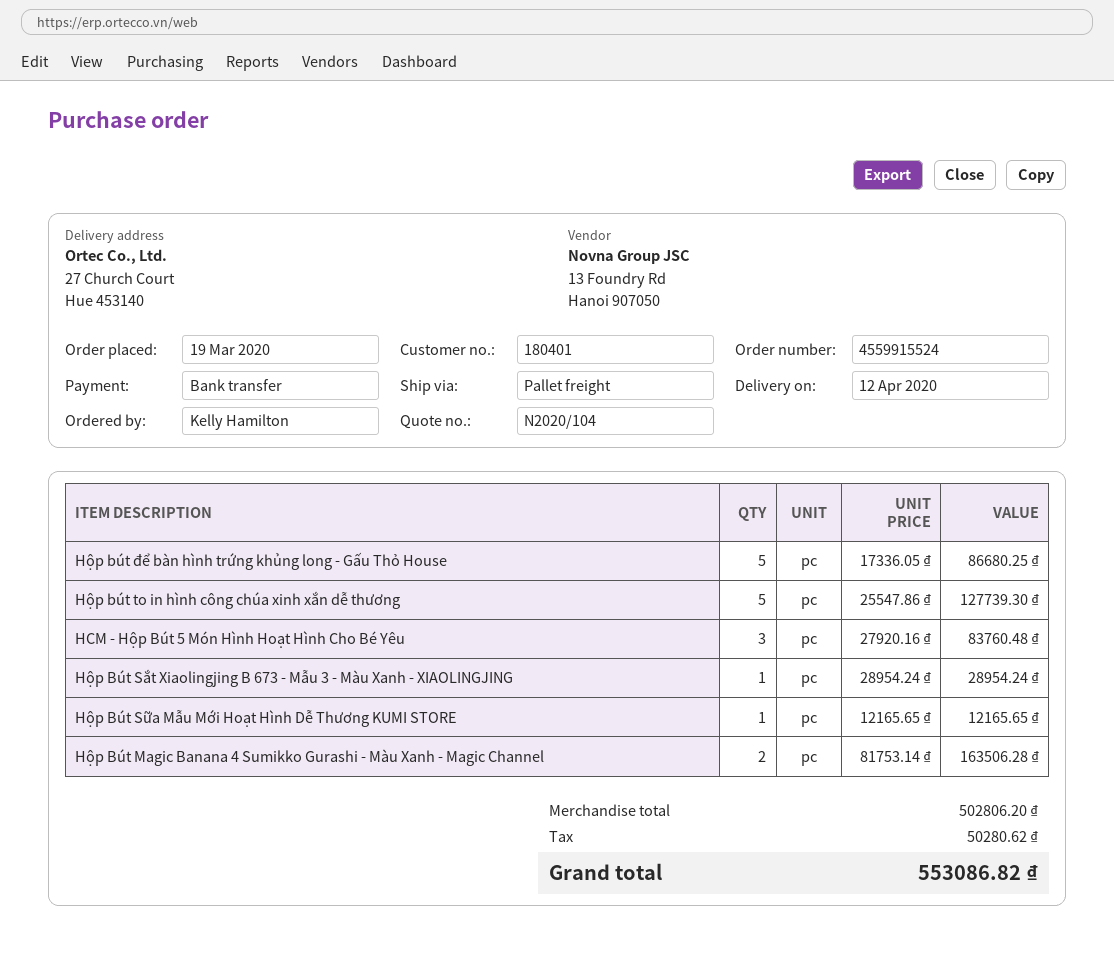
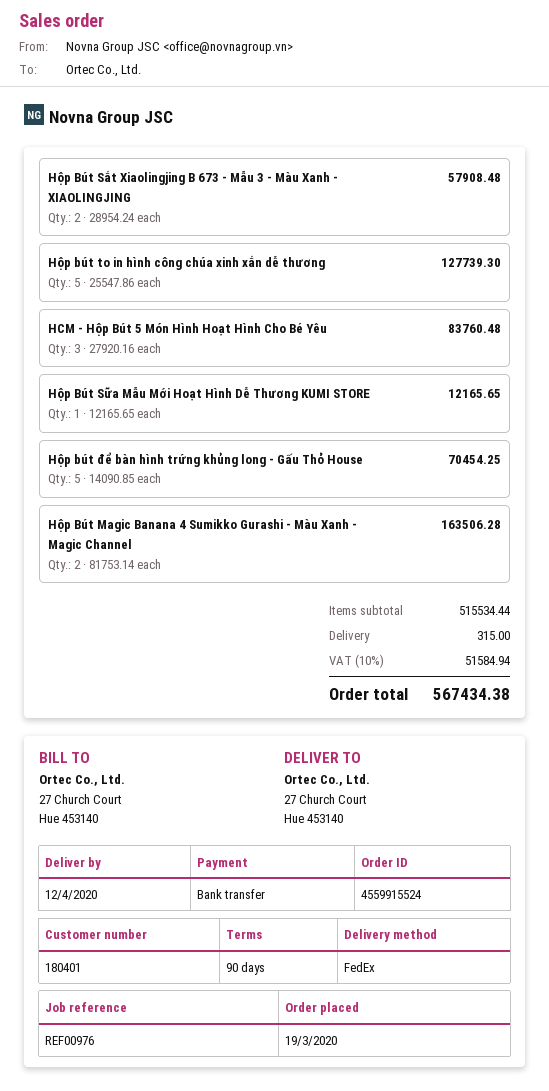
shipping method: pallet freight -> FedEx
Hộp bút để bàn hình trứng khủng long - Gấu Thỏ House: 5 x 17336.05 = 86680.25 -> 5 x 14090.85 = 70454.25
Hộp Bút Sắt Xiaolingjing B 673 - Mẫu 3 - Màu Xanh - XIAOLINGJING: 1 x 28954.24 = 28954.24 -> 2 x 28954.24 = 57908.48
subtotal: 502806.20 -> 515534.44
shipping: none -> 315.00
tax: 50280.62 -> 51584.94
total: 553086.82 -> 567434.38

